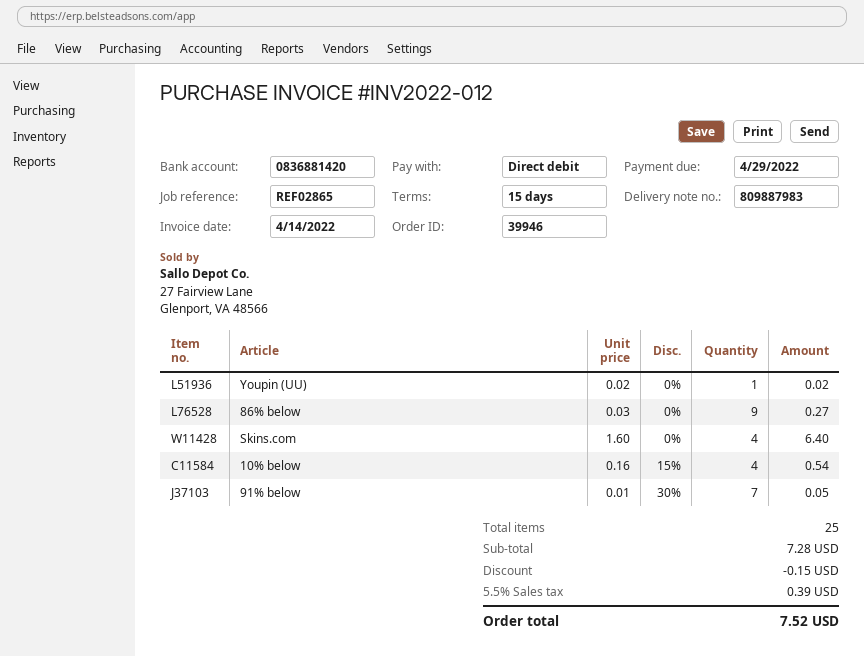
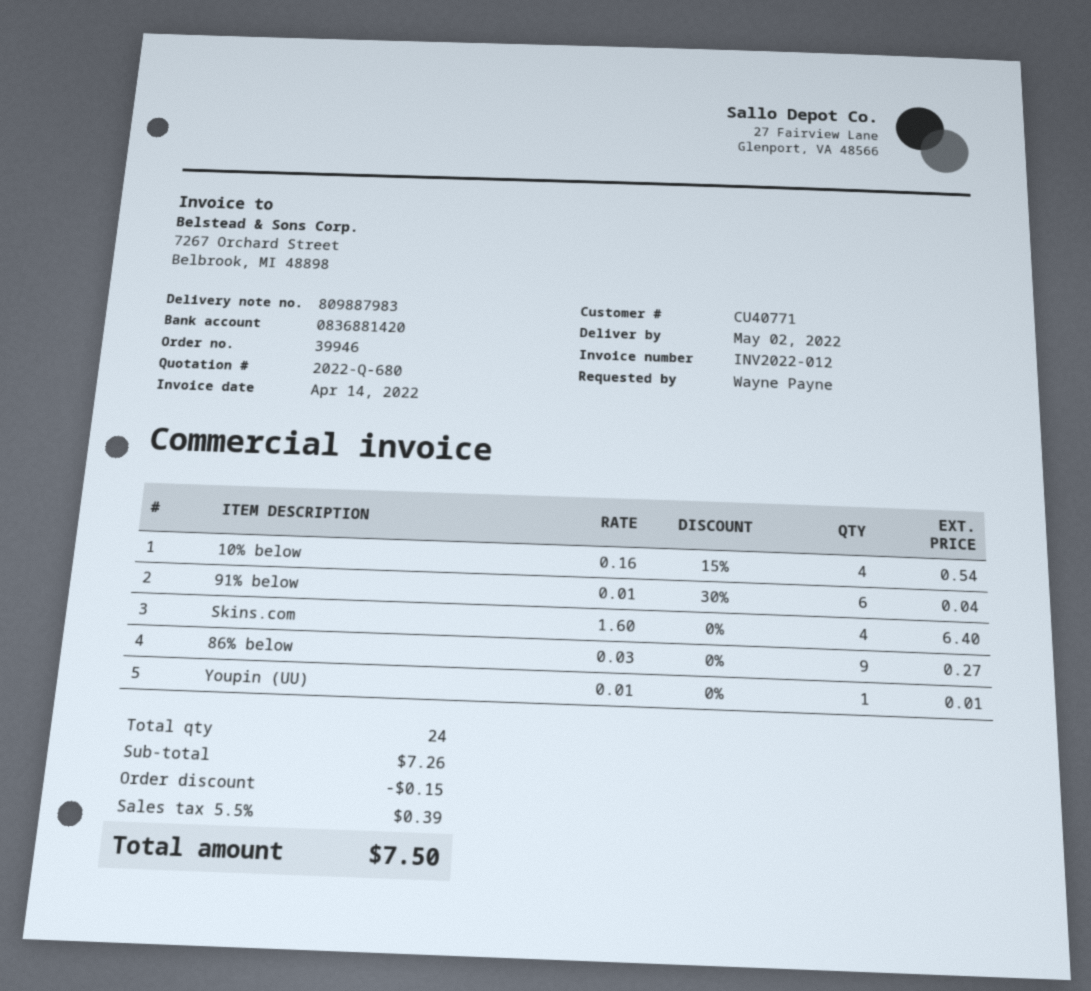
Youpin (UU): 1 x 0.02 = 0.02 -> 1 x 0.01 = 0.01
91% below: 7 x 0.01 - 30% = 0.05 -> 6 x 0.01 - 30% = 0.04
total quantity: 25 -> 24
subtotal: 7.28 -> 7.26
total: 7.52 -> 7.50

